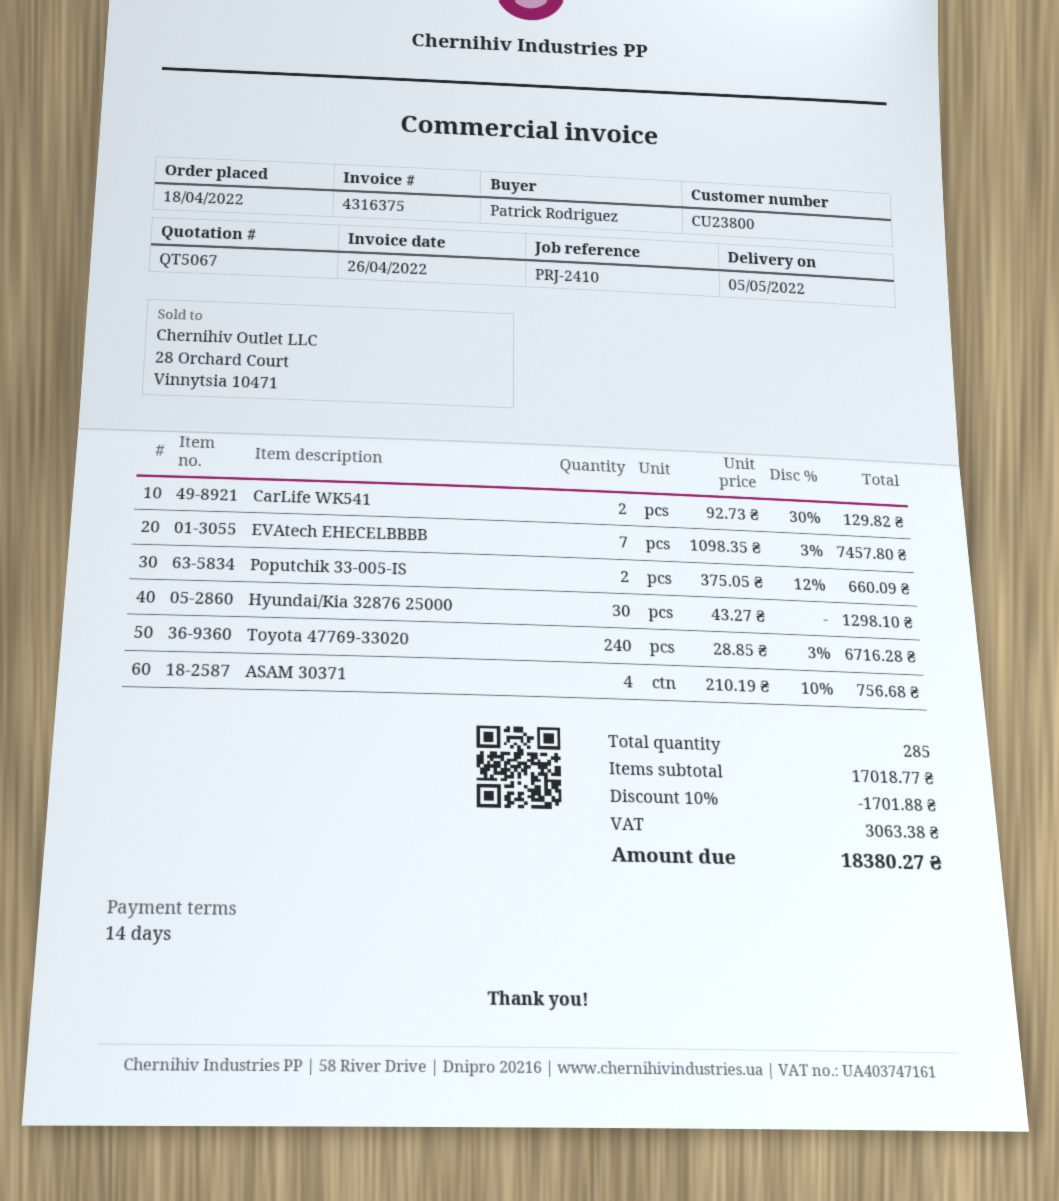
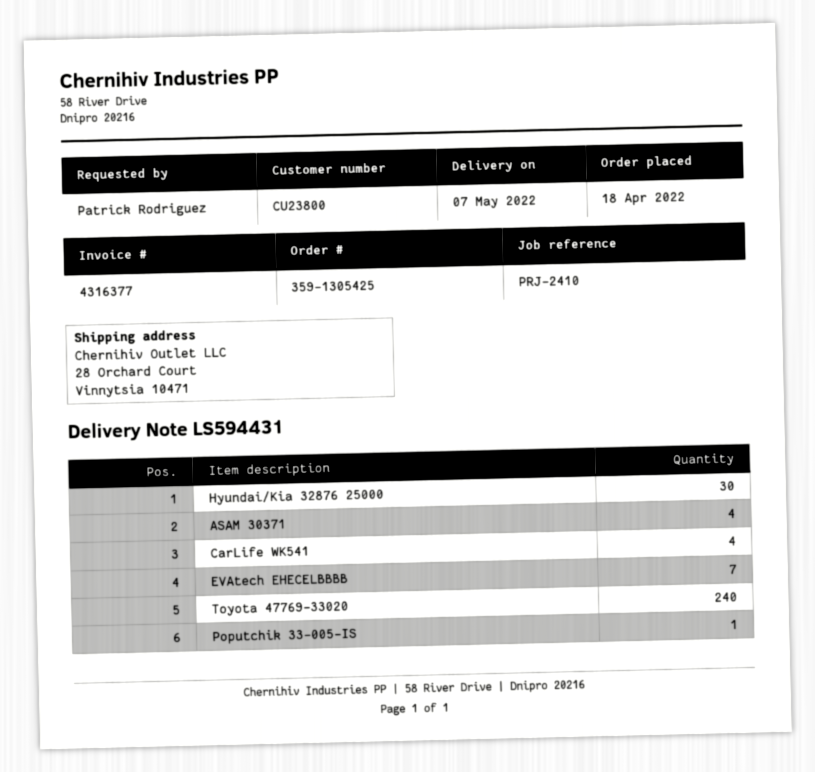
delivery date: 2022-05-05 -> 2022-05-07
invoice number: 4316375 -> 4316377
CarLife WK541: 2 -> 4
Poputchik 33-005-IS: 2 -> 1

